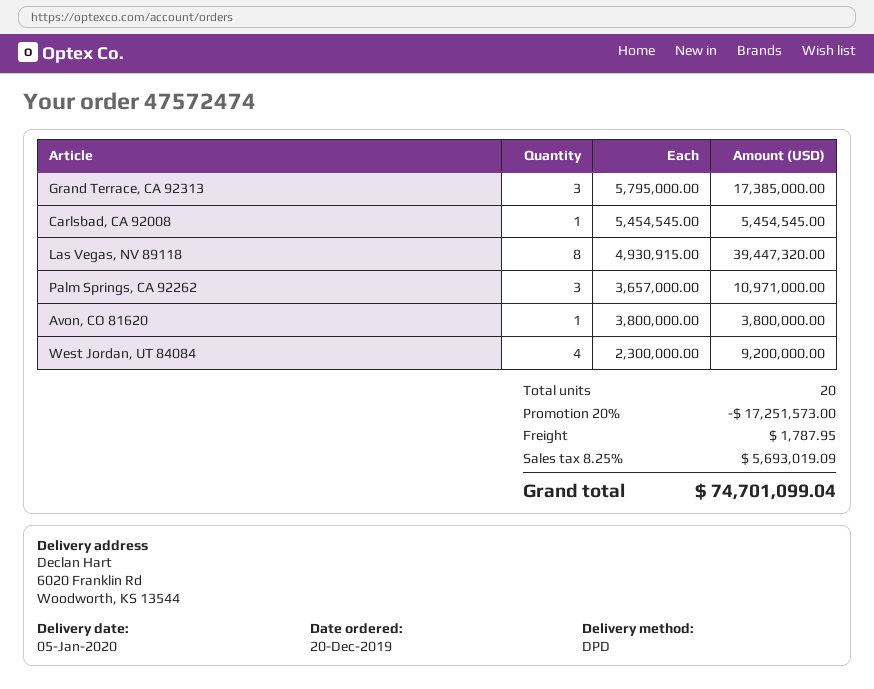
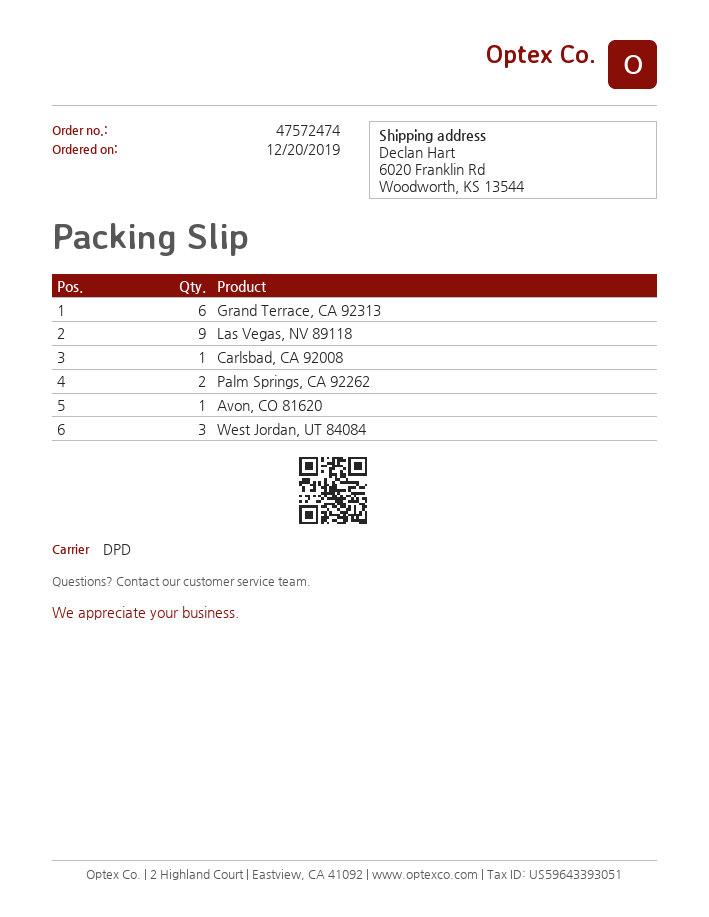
Grand Terrace, CA 92313: 3 -> 6
Las Vegas, NV 89118: 8 -> 9
Palm Springs, CA 92262: 3 -> 2
West Jordan, UT 84084: 4 -> 3

